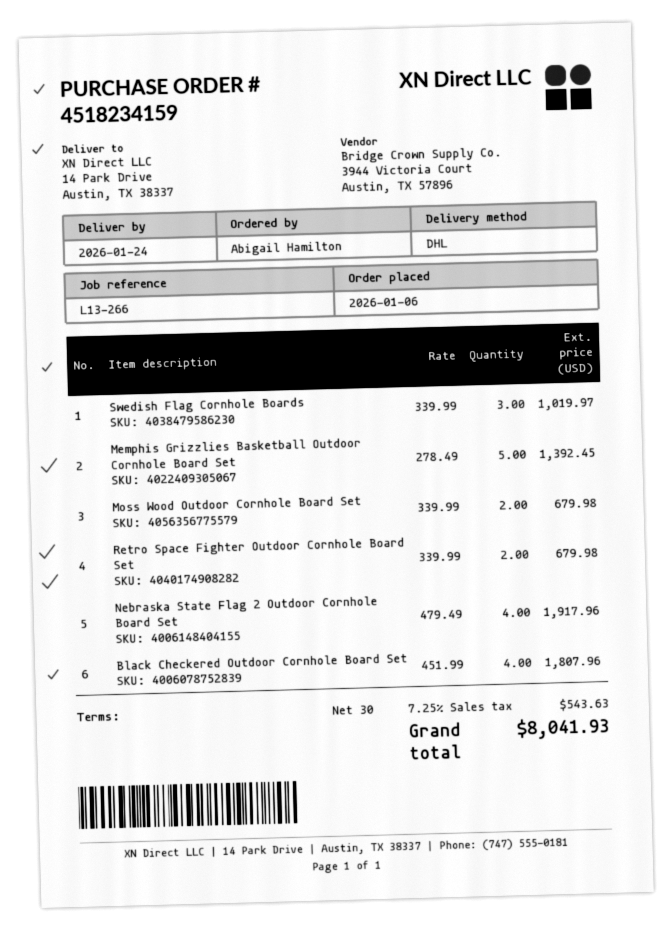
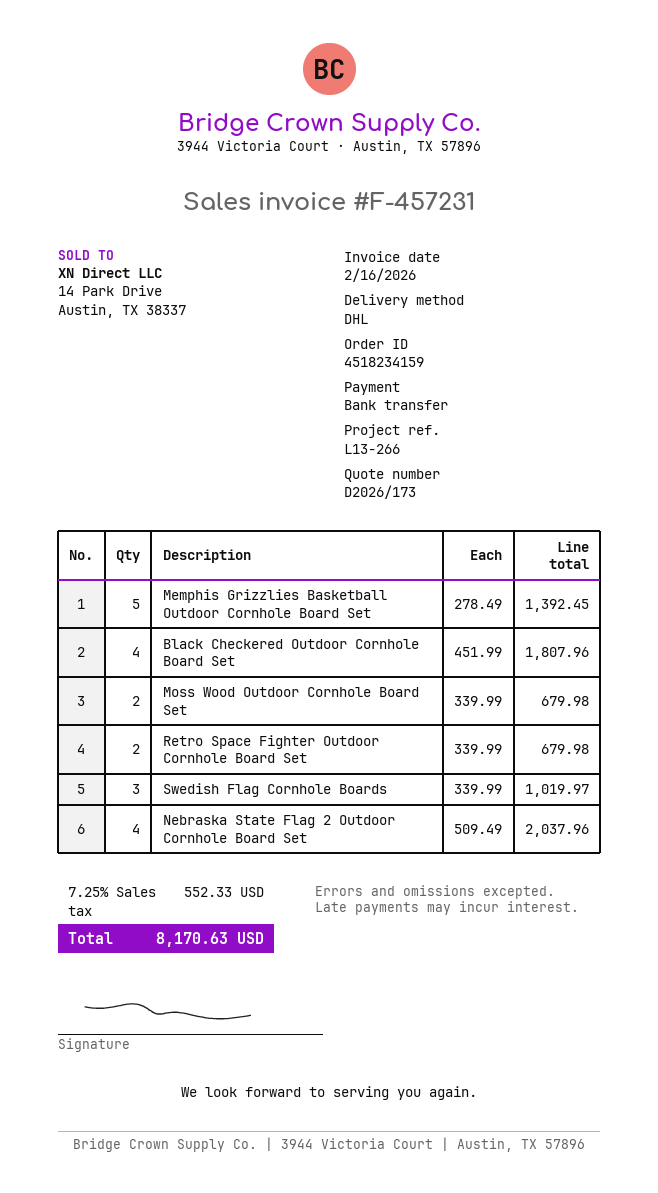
Nebraska State Flag 2 Outdoor Cornhole Board Set: 4 x 479.49 = 1917.96 -> 4 x 509.49 = 2037.96
tax: 7.25% = 543.63 -> 7.25% = 552.33
total: 8041.93 -> 8170.63

